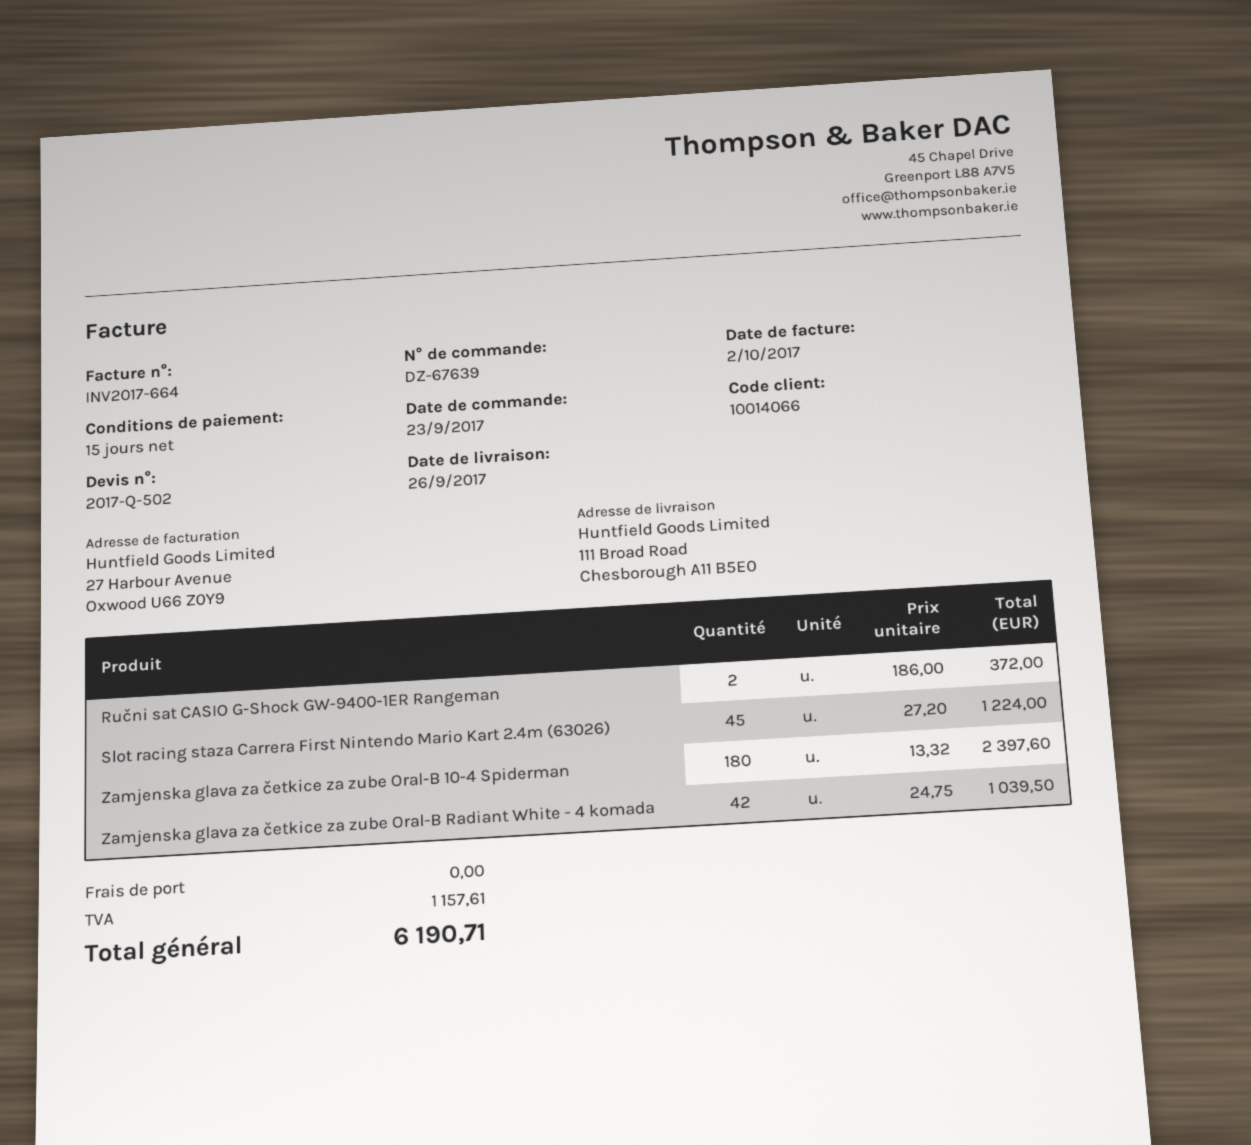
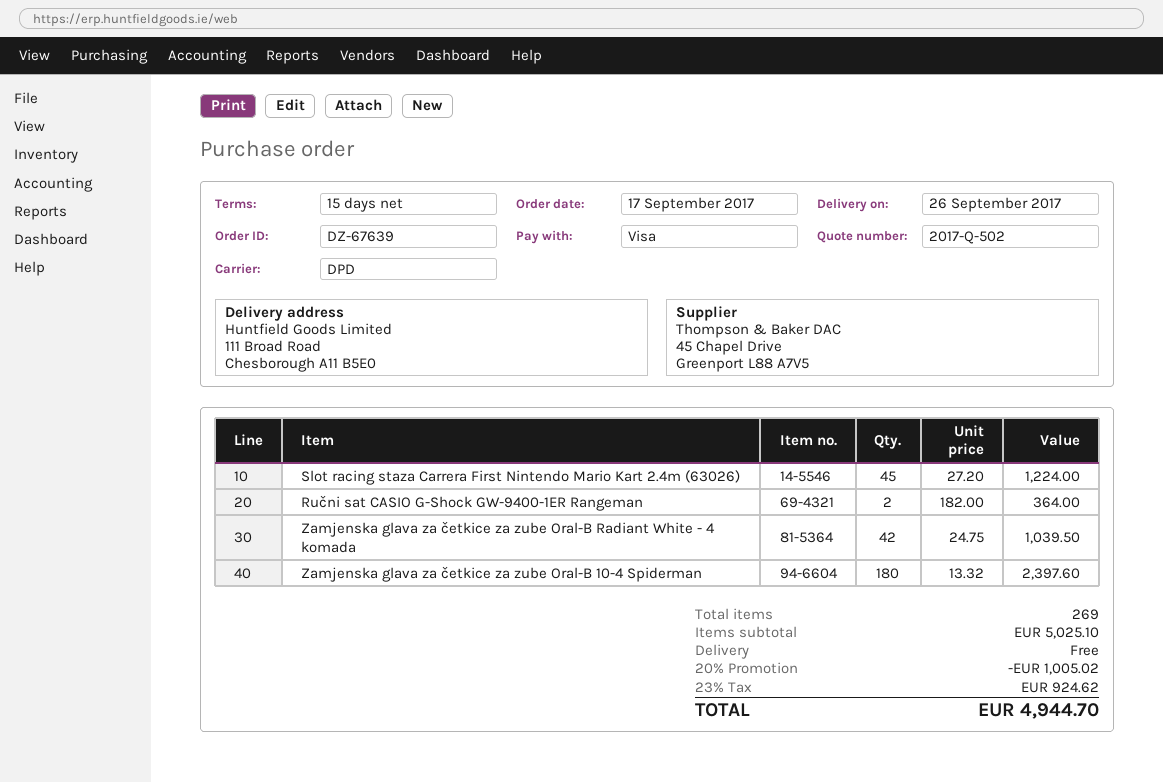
order date: 2017-09-23 -> 2017-09-17
Ručni sat CASIO G-Shock GW-9400-1ER Rangeman: 2 x 186.00 = 372.00 -> 2 x 182.00 = 364.00
discount: none -> 20% = 1005.02
tax: 1157.61 -> 924.62
total: 6190.71 -> 4944.70

